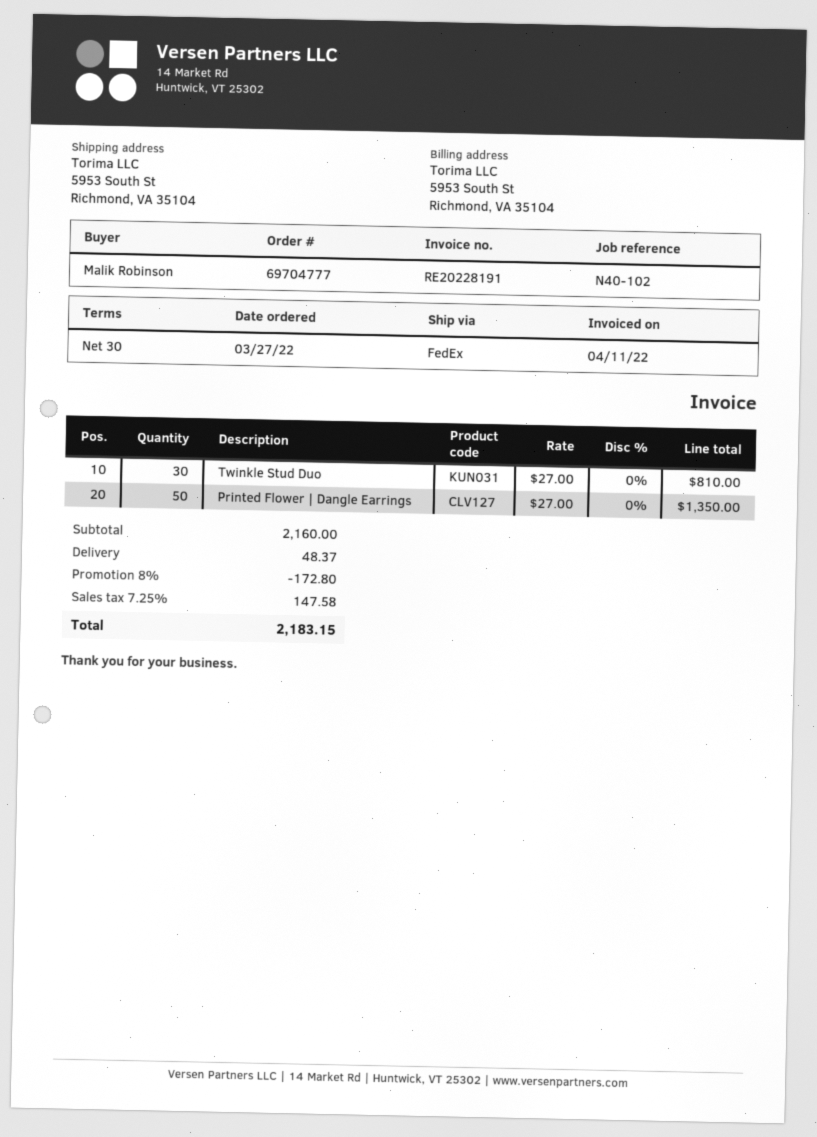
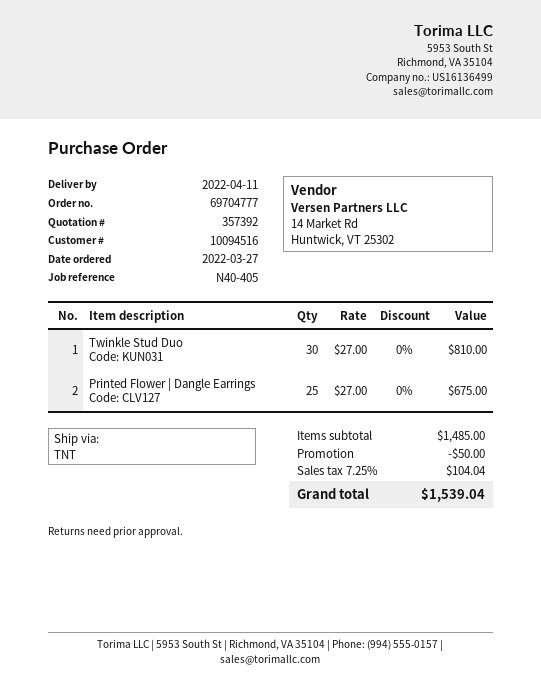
reference: N40-102 -> N40-405
shipping method: FedEx -> TNT
Printed Flower | Dangle Earrings: 50 x 27.00 = 1350.00 -> 25 x 27.00 = 675.00
subtotal: 2160.00 -> 1485.00
discount: 172.80 -> 50.00
shipping: 48.37 -> none
tax: 7.25% = 147.58 -> 7.25% = 104.04
total: 2183.15 -> 1539.04

